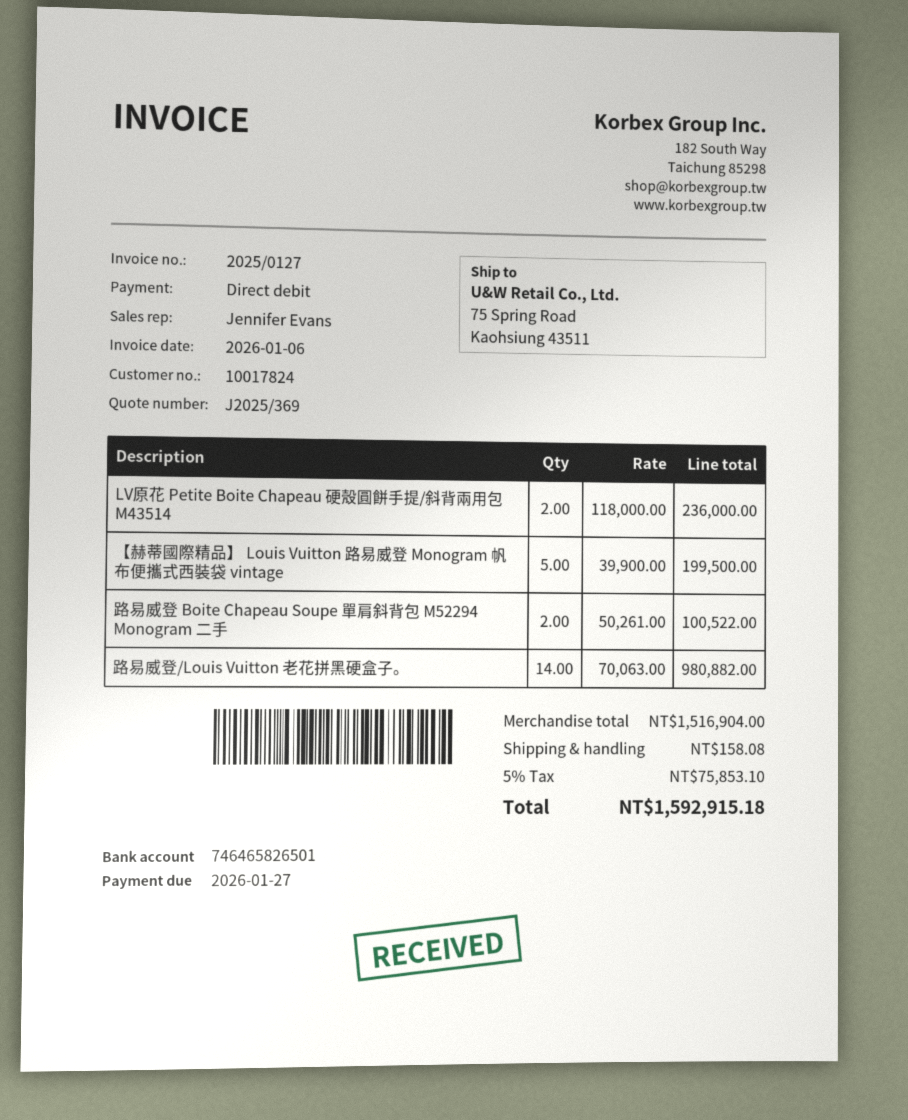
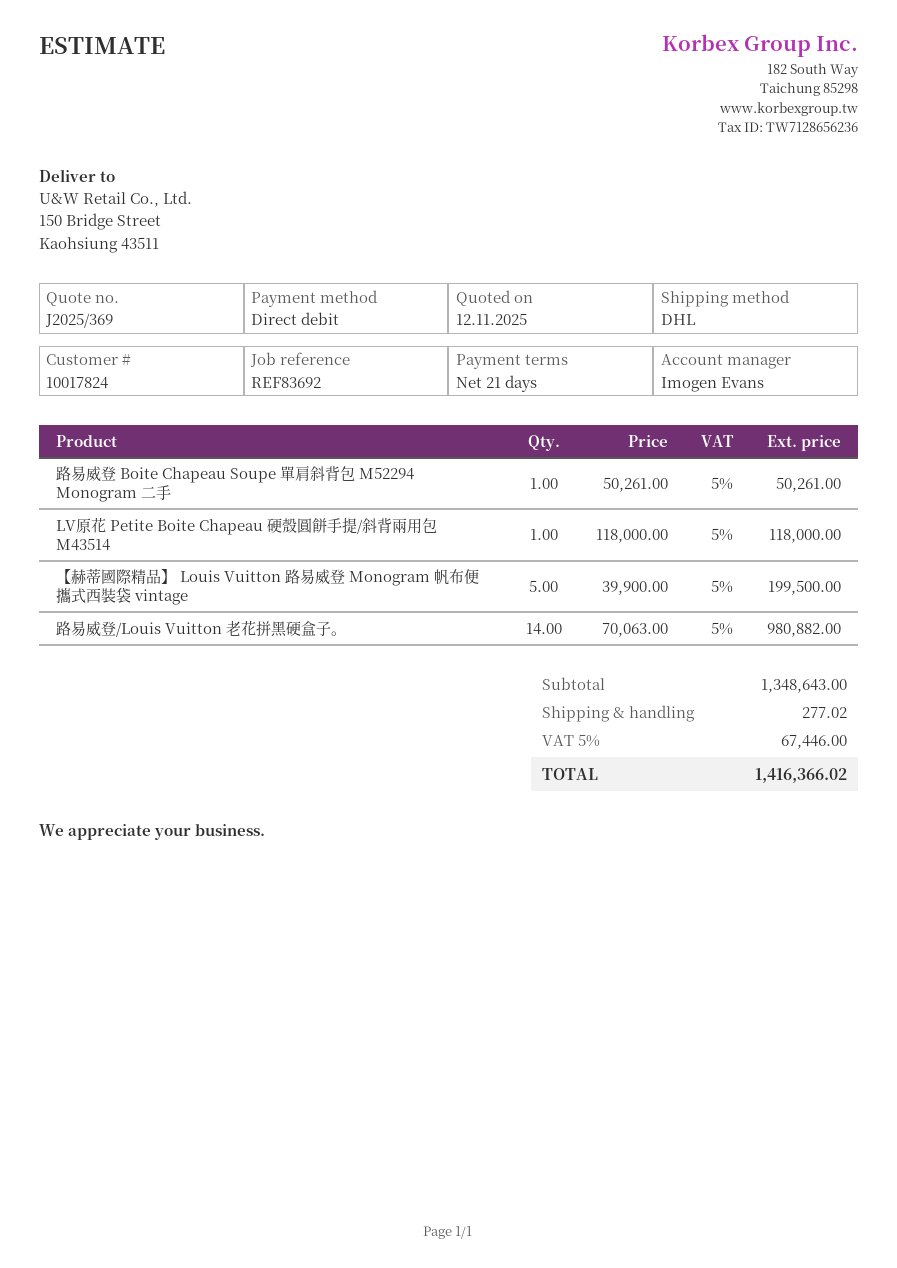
sales rep: Jennifer Evans -> Imogen Evans
ship to: 75 Spring Road, Kaohsiung 43511 -> 150 Bridge Street, Kaohsiung 43511
LV原花 Petite Boite Chapeau 硬殼圓餅手提/斜背兩用包 M43514: 2 x 118000.00 = 236000.00 -> 1 x 118000.00 = 118000.00
路易威登 Boite Chapeau Soupe 單肩斜背包 M52294 Monogram 二手: 2 x 50261.00 = 100522.00 -> 1 x 50261.00 = 50261.00
subtotal: 1516904.00 -> 1348643.00
shipping: 158.08 -> 277.02
tax: 5% = 75853.10 -> 5% = 67446.00
total: 1592915.18 -> 1416366.02

